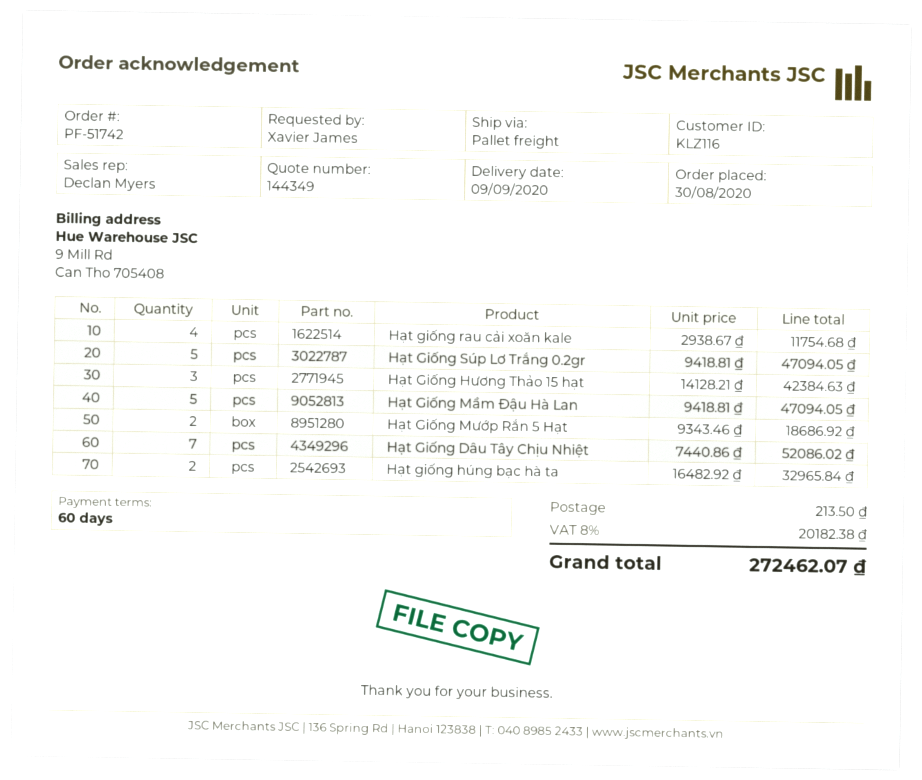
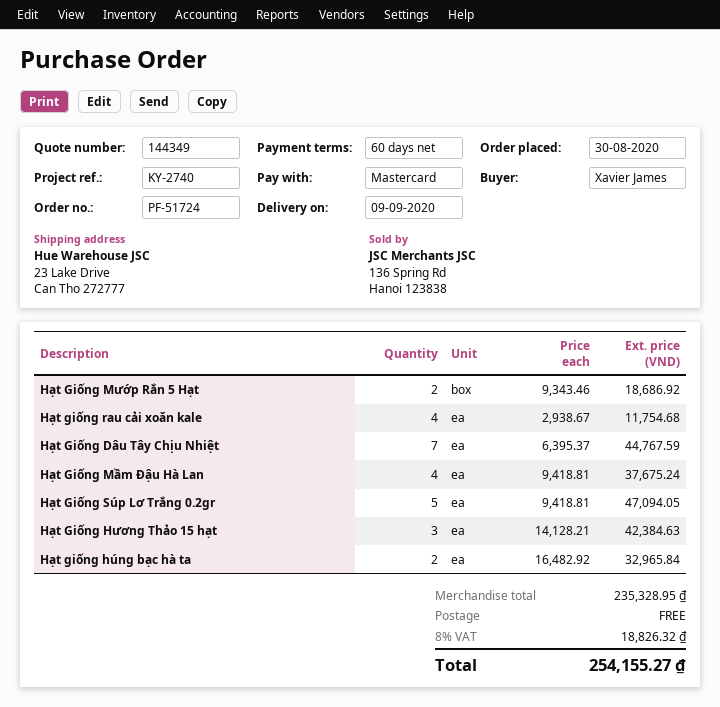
order number: PF-51742 -> PF-51724
Hạt Giống Mầm Đậu Hà Lan: 5 x 9418.81 = 47094.05 -> 4 x 9418.81 = 37675.24
Hạt Giống Dâu Tây Chịu Nhiệt: 7 x 7440.86 = 52086.02 -> 7 x 6395.37 = 44767.59
shipping: 213.50 -> 0.00
tax: 8% = 20182.38 -> 8% = 18826.32
total: 272462.07 -> 254155.27

